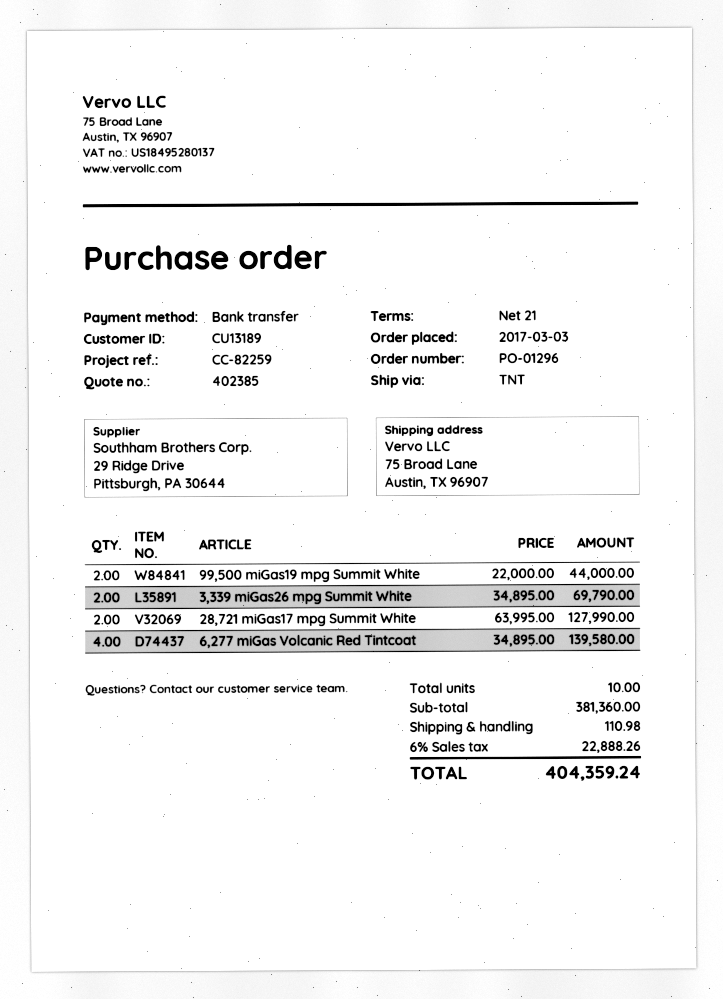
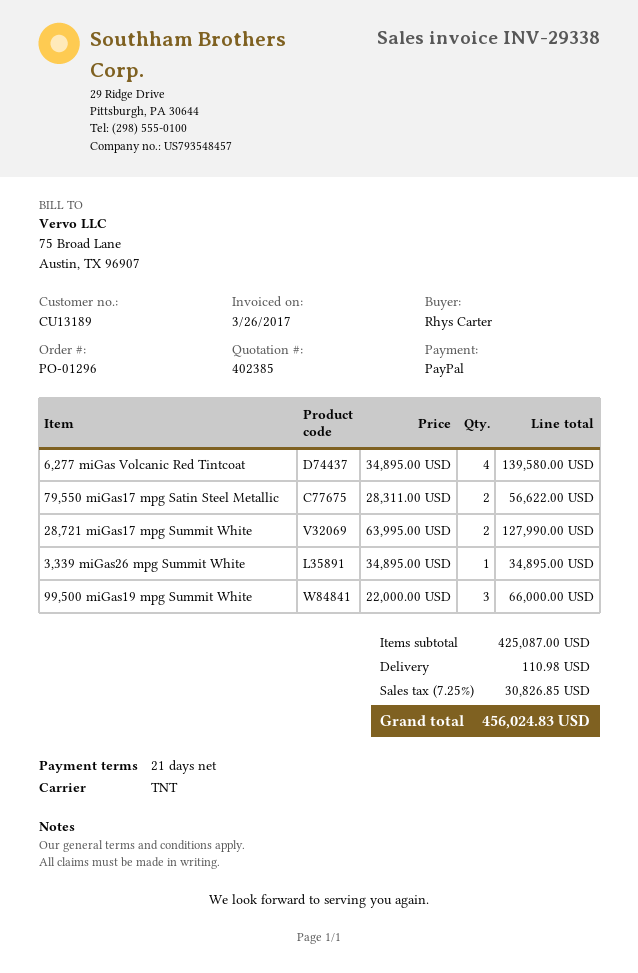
payment method: bank transfer -> PayPal
99,500 miGas19 mpg Summit White: 2 x 22000.00 = 44000.00 -> 3 x 22000.00 = 66000.00
3,339 miGas26 mpg Summit White: 2 x 34895.00 = 69790.00 -> 1 x 34895.00 = 34895.00
79,550 miGas17 mpg Satin Steel Metallic: none -> 2 x 28311.00 = 56622.00
subtotal: 381360.00 -> 425087.00
tax: 6% = 22888.26 -> 7.25% = 30826.85
total: 404359.24 -> 456024.83

